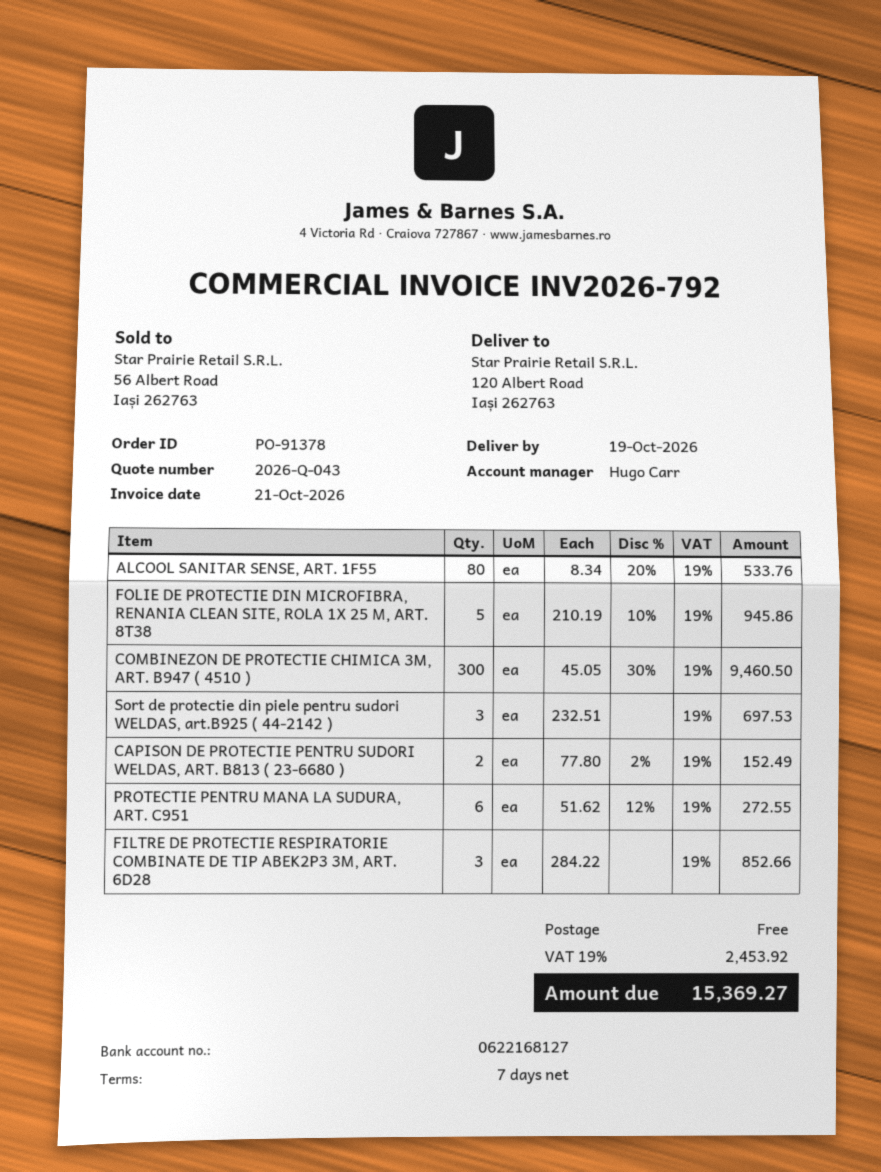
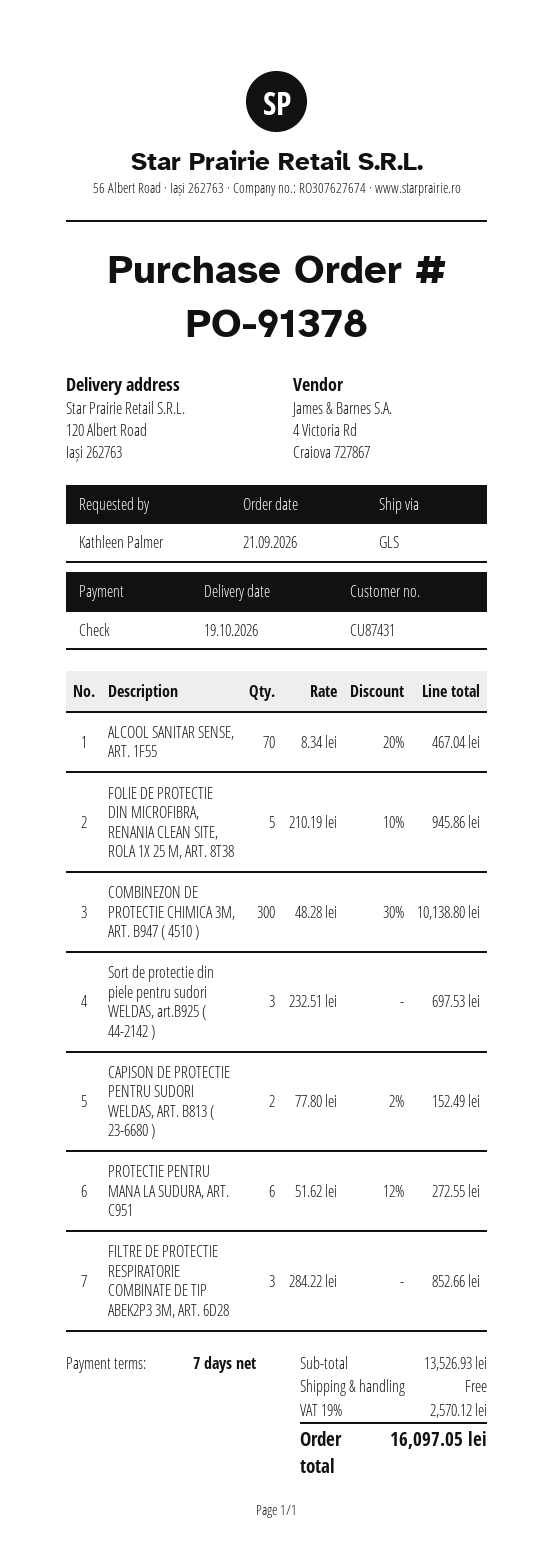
ALCOOL SANITAR SENSE, ART. 1F55: 80 x 8.34 - 20% = 533.76 -> 70 x 8.34 - 20% = 467.04
COMBINEZON DE PROTECTIE CHIMICA 3M, ART. B947 ( 4510 ): 300 x 45.05 - 30% = 9460.50 -> 300 x 48.28 - 30% = 10138.80
tax: 19% = 2453.92 -> 19% = 2570.12
total: 15369.27 -> 16097.05

